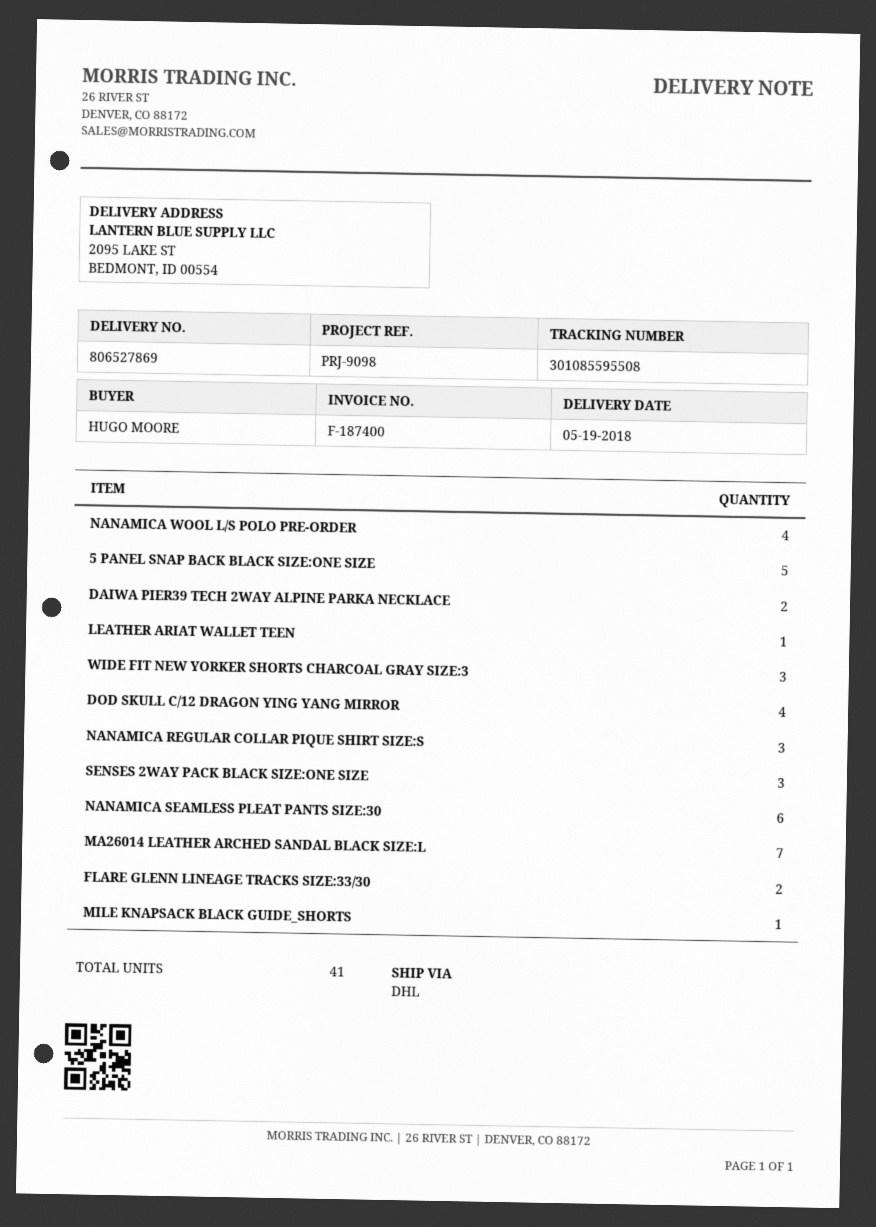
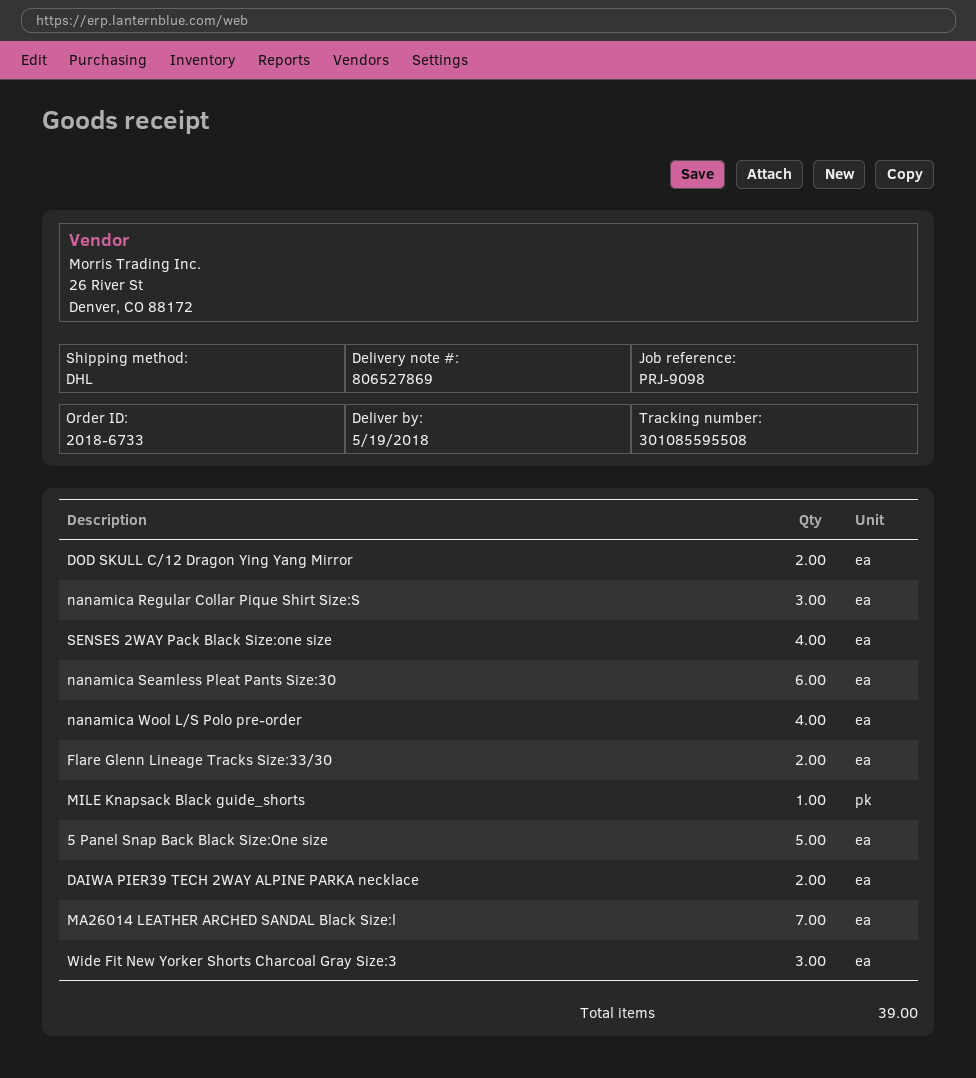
LEATHER ARIAT WALLET TEEN: 1 -> none
DOD SKULL C/12 DRAGON YING YANG MIRROR: 4 -> 2
SENSES 2WAY PACK BLACK SIZE:ONE SIZE: 3 -> 4
total quantity: 41 -> 39

